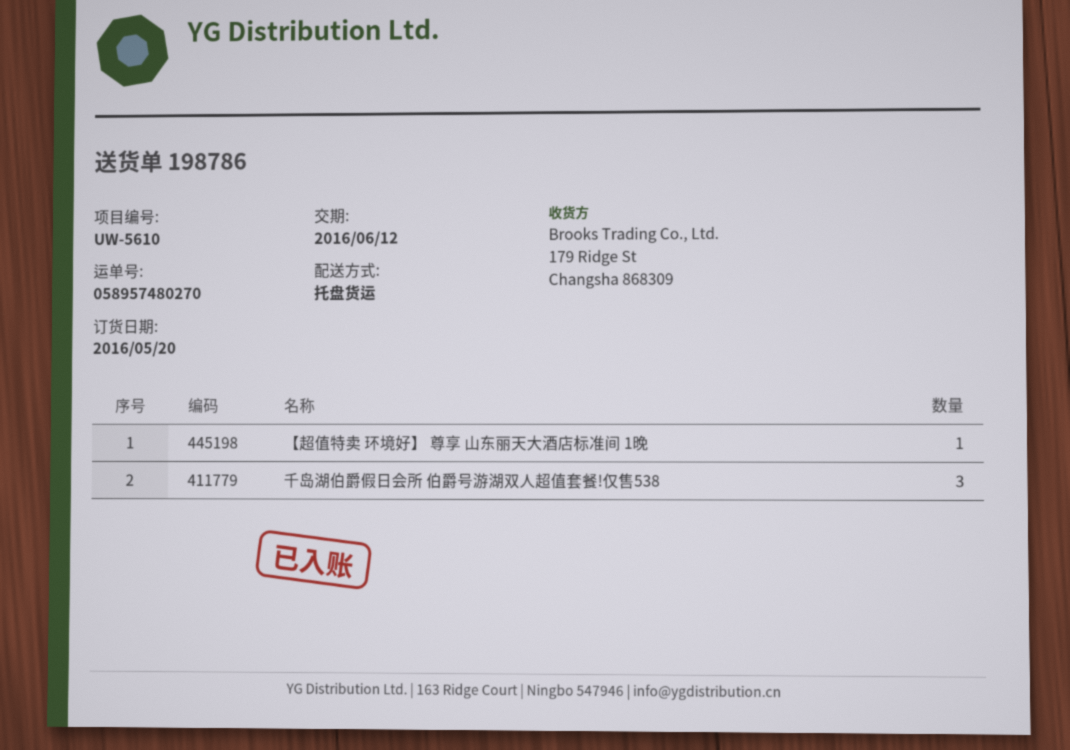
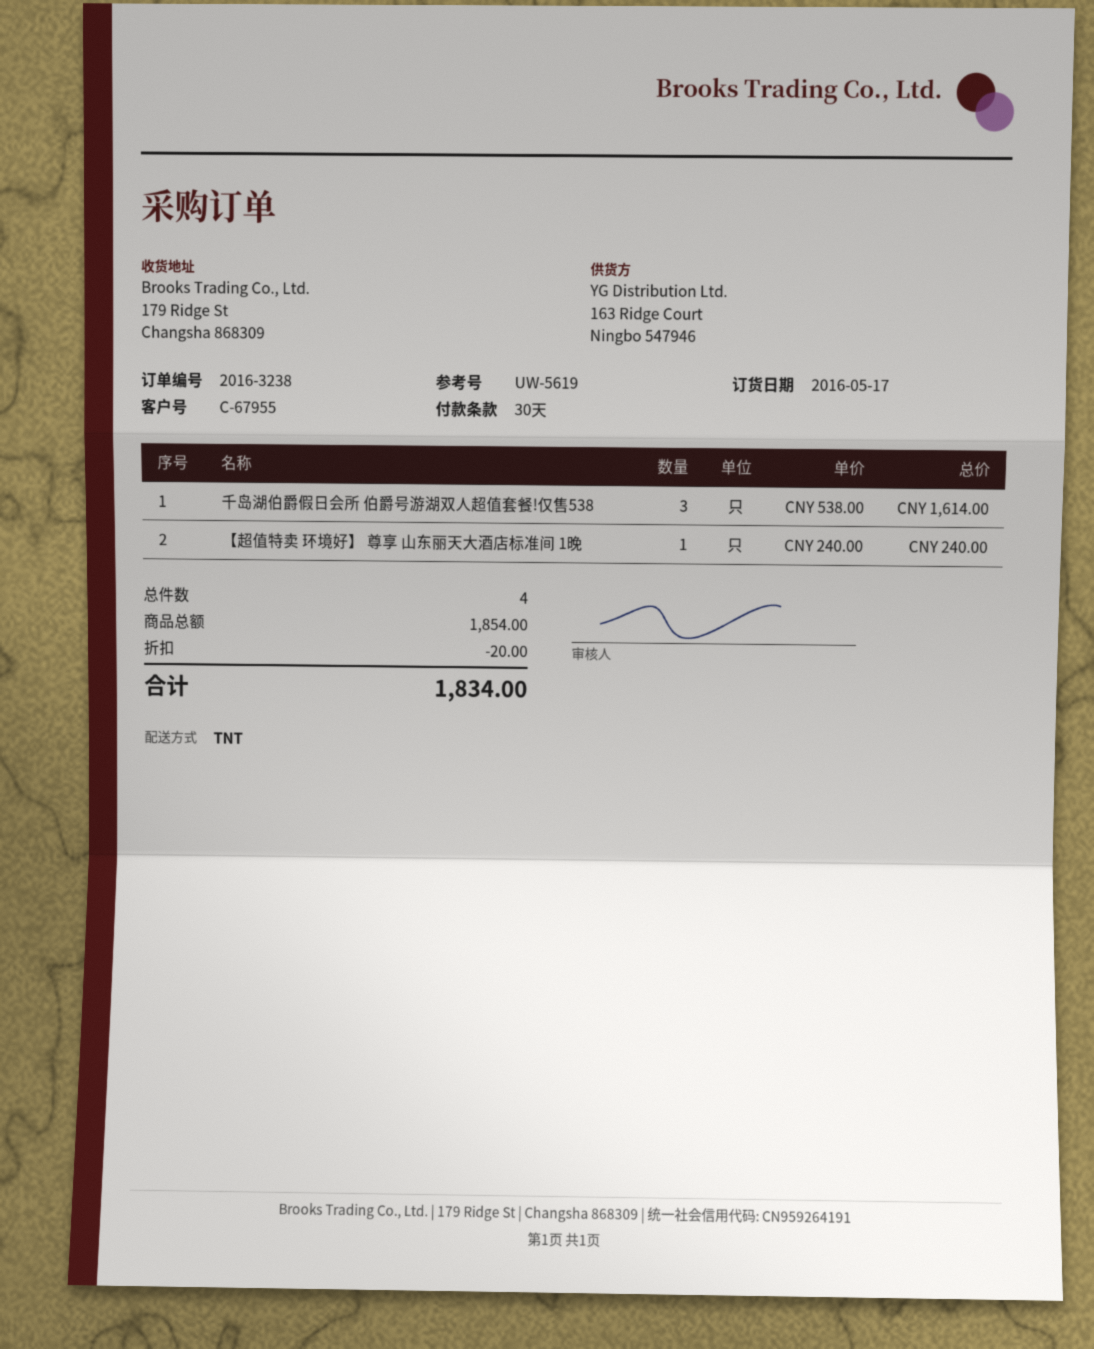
order date: 2016-05-20 -> 2016-05-17
reference: UW-5610 -> UW-5619
shipping method: pallet freight -> TNT

